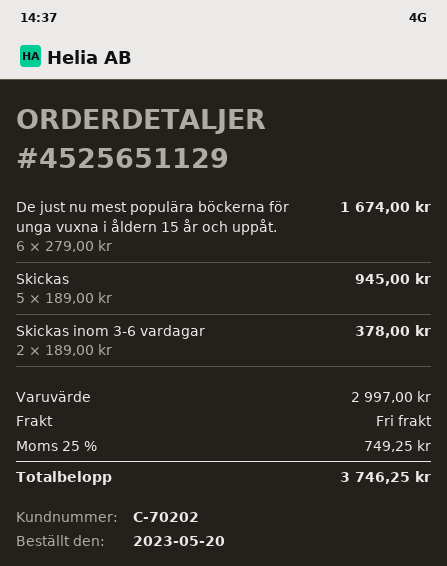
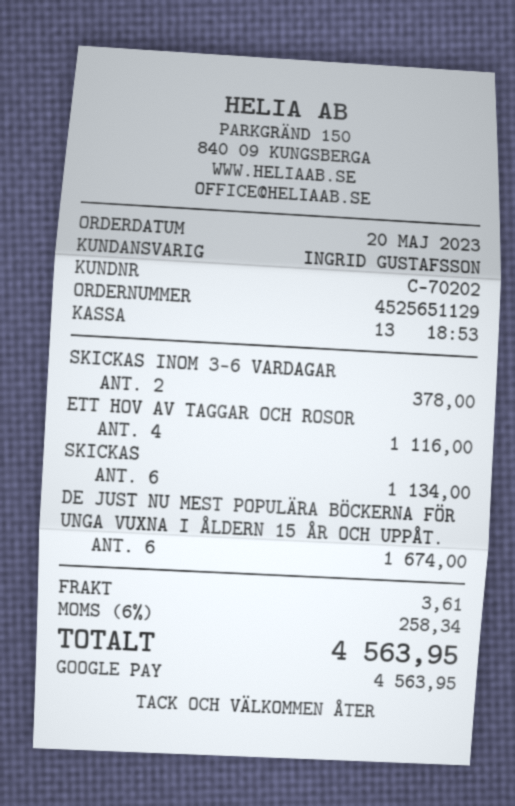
Skickas: 5 for 945.00 -> 6 for 1134.00
ETT HOV AV TAGGAR OCH ROSOR: none -> 4 for 1116.00
shipping: 0.00 -> 3.61
tax: 25% = 749.25 -> 6% = 258.34
total: 3746.25 -> 4563.95

